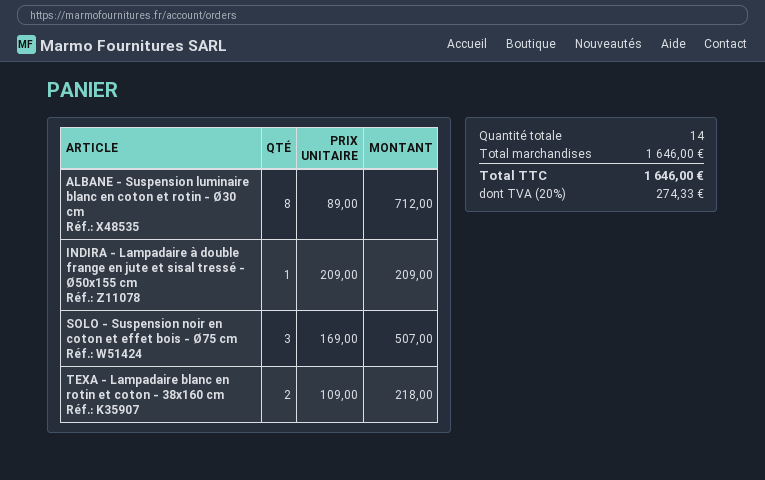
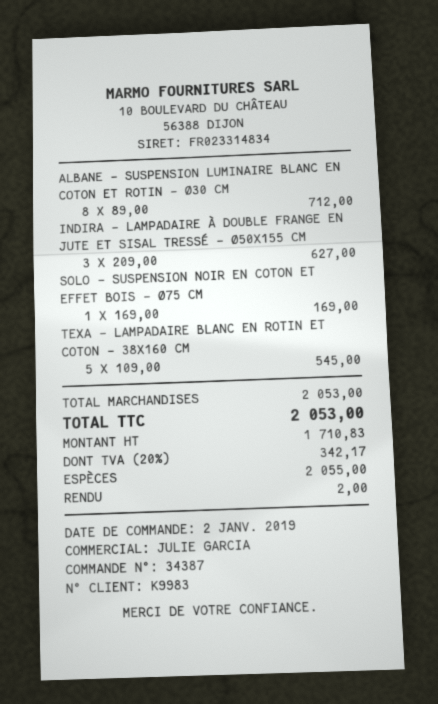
INDIRA - Lampadaire à double frange en jute et sisal tressé - Ø50x155 cm: 1 x 209.00 = 209.00 -> 3 x 209.00 = 627.00
SOLO - Suspension noir en coton et effet bois - Ø75 cm: 3 x 169.00 = 507.00 -> 1 x 169.00 = 169.00
TEXA - Lampadaire blanc en rotin et coton - 38x160 cm: 2 x 109.00 = 218.00 -> 5 x 109.00 = 545.00
subtotal: 1646.00 -> 2053.00
tax: 20% = 274.33 -> 20% = 342.17
total: 1646.00 -> 2053.00

